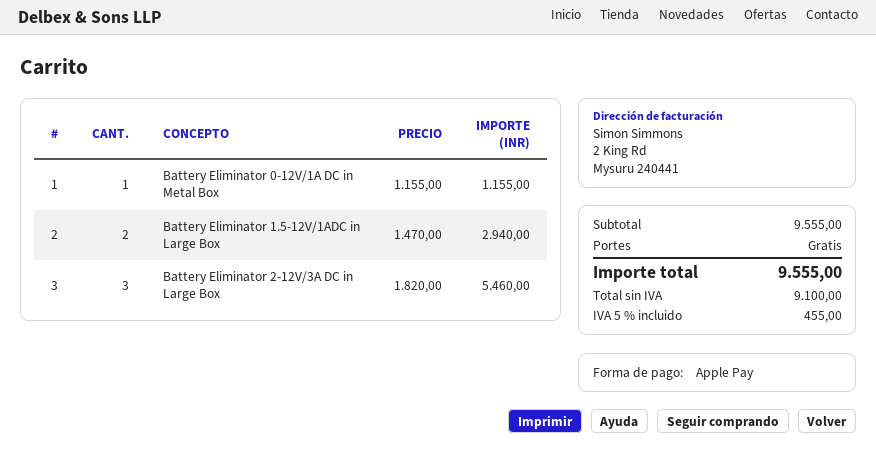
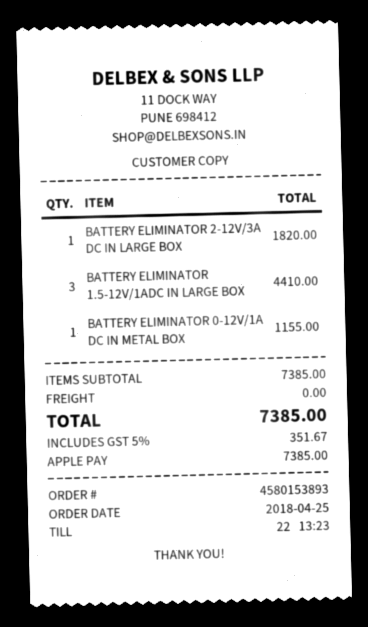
Battery Eliminator 1.5-12V/1ADC in Large Box: 2 for 2940.00 -> 3 for 4410.00
Battery Eliminator 2-12V/3A DC in Large Box: 3 for 5460.00 -> 1 for 1820.00
subtotal: 9555.00 -> 7385.00
tax: 5% = 455.00 -> 5% = 351.67
total: 9555.00 -> 7385.00

